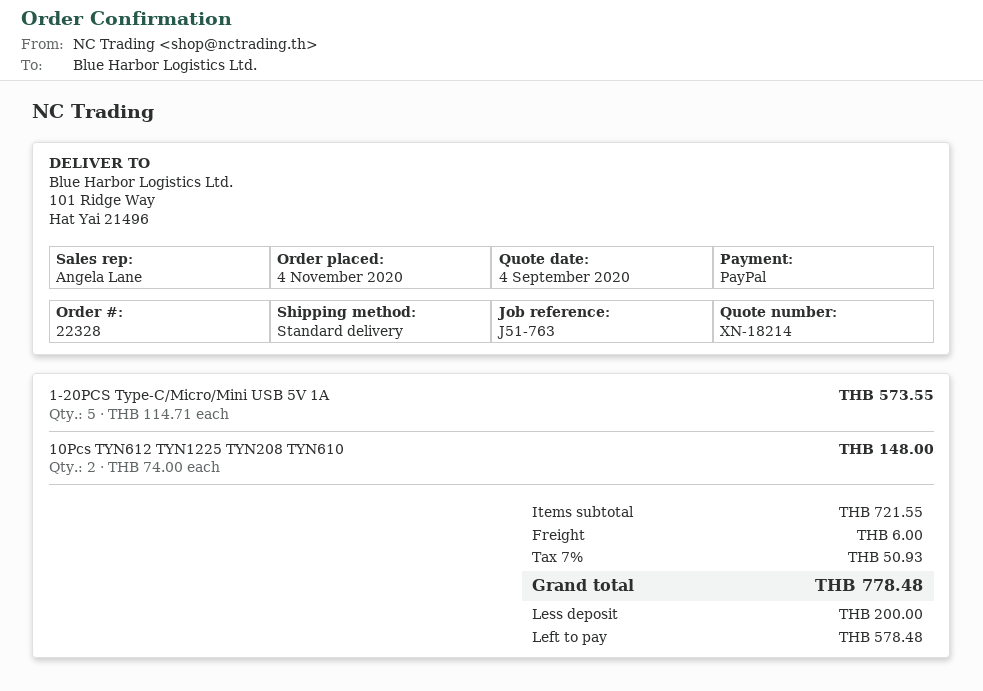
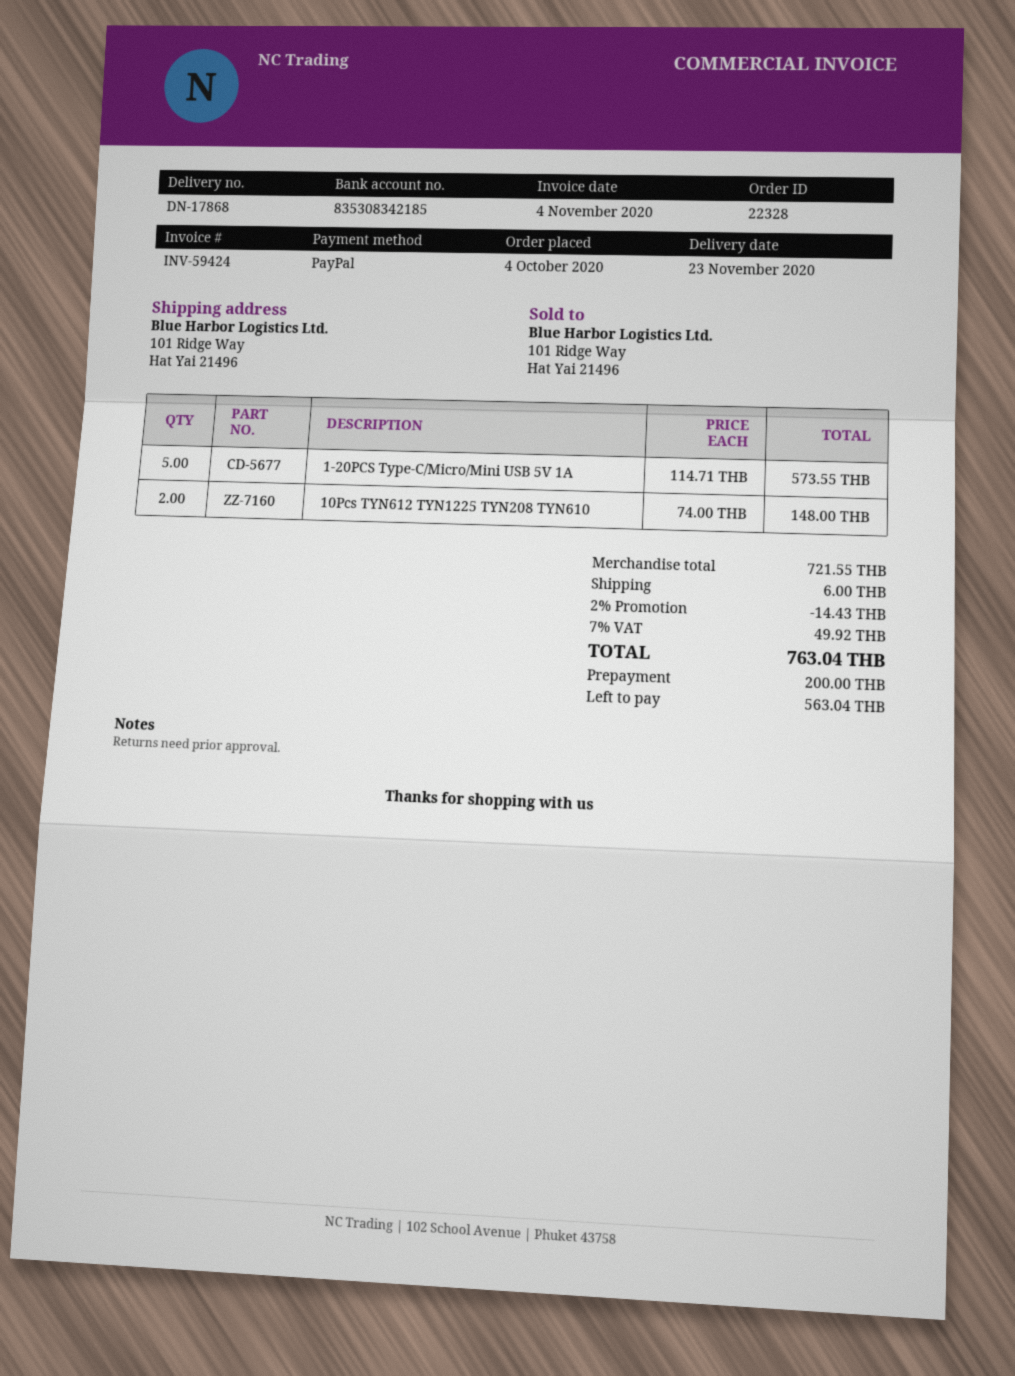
order date: 2020-11-04 -> 2020-10-04
discount: none -> 2% = 14.43
tax: 7% = 50.93 -> 7% = 49.92
total: 778.48 -> 763.04
balance: 578.48 -> 563.04

